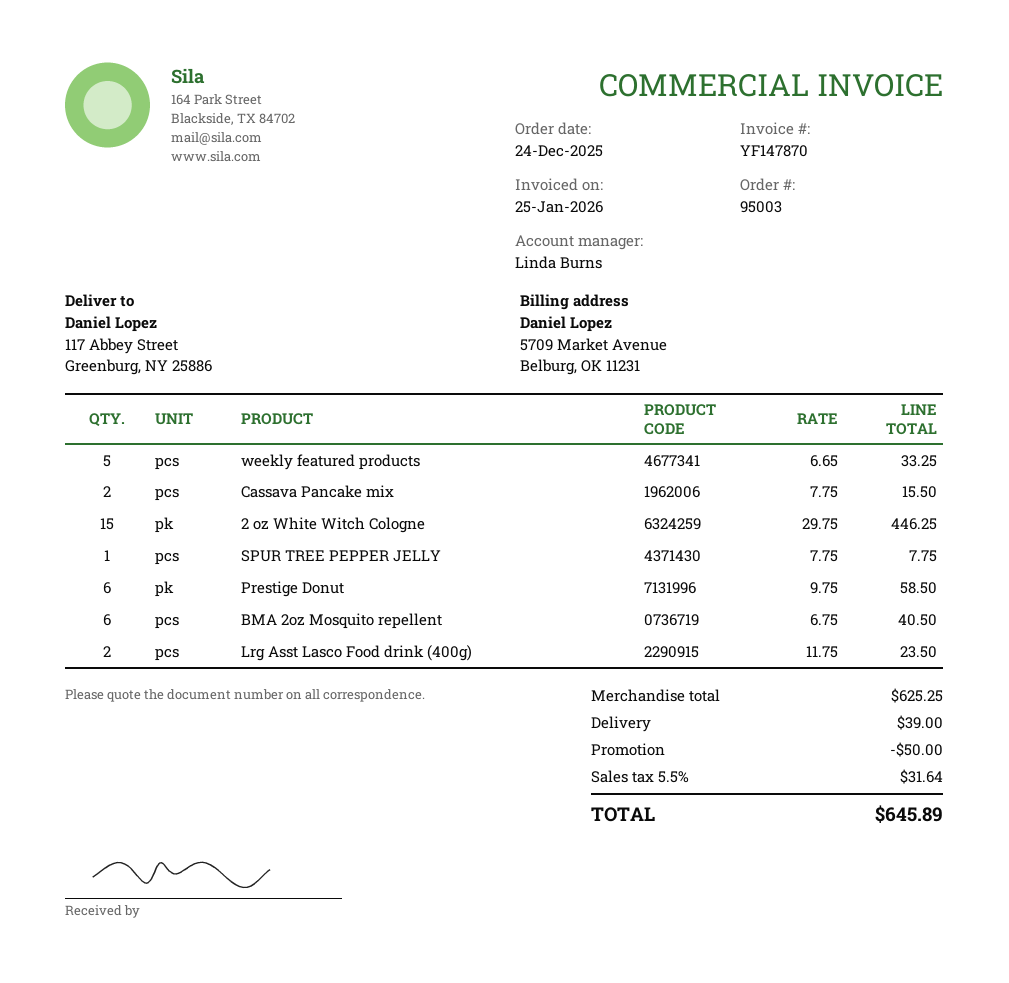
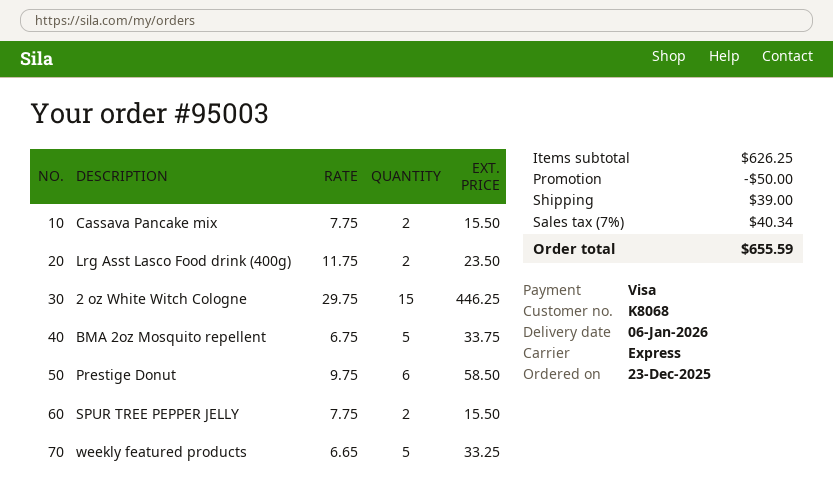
order date: 2025-12-24 -> 2025-12-23
SPUR TREE PEPPER JELLY: 1 x 7.75 = 7.75 -> 2 x 7.75 = 15.50
BMA 2oz Mosquito repellent: 6 x 6.75 = 40.50 -> 5 x 6.75 = 33.75
subtotal: 625.25 -> 626.25
tax: 5.5% = 31.64 -> 7% = 40.34
total: 645.89 -> 655.59

